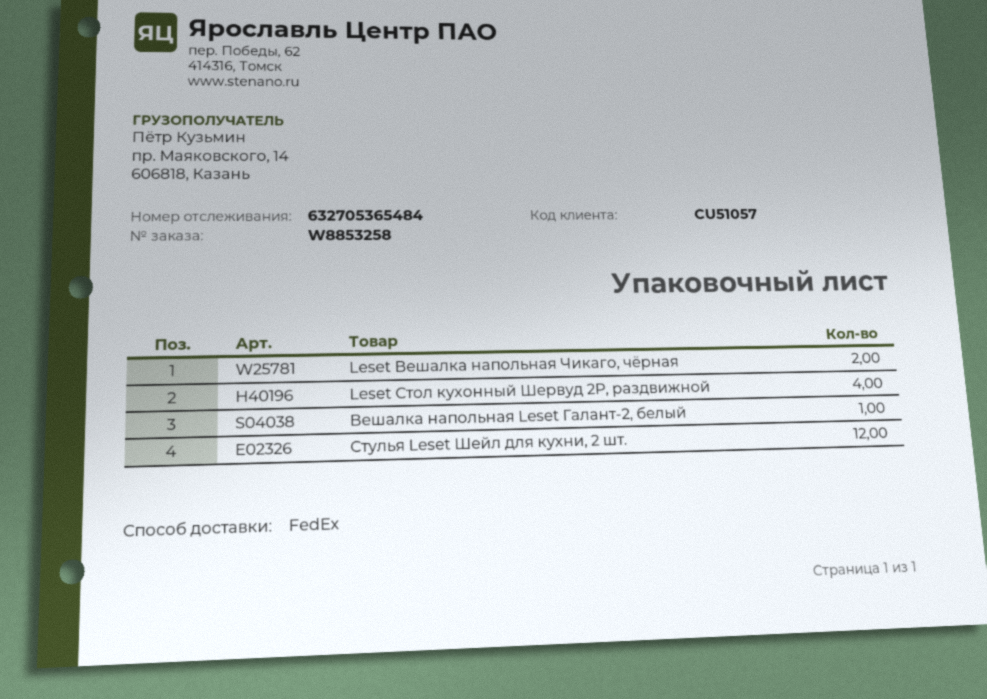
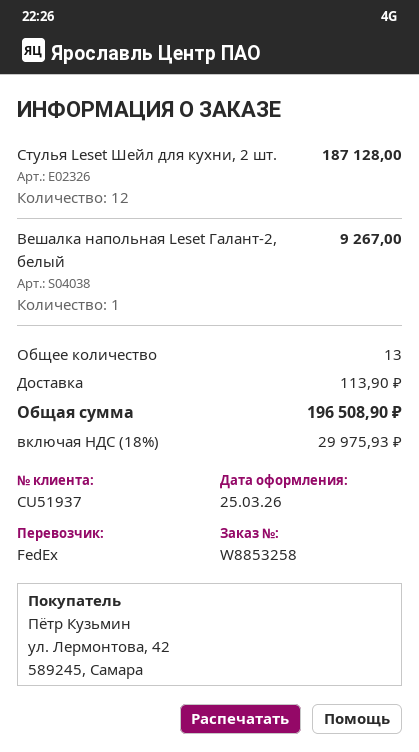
customer number: CU51057 -> CU51937
Leset Вешалка напольная Чикаго, чёрная: 2 -> none
Leset Стол кухонный Шервуд 2Р, раздвижной: 4 -> none

